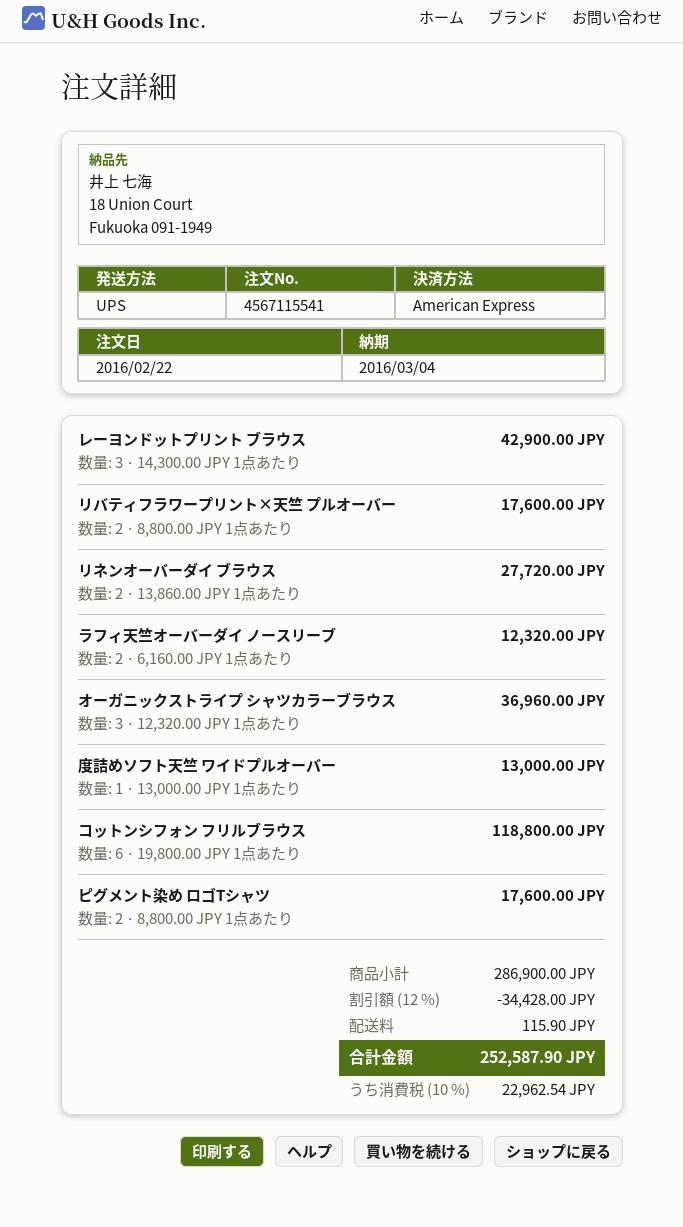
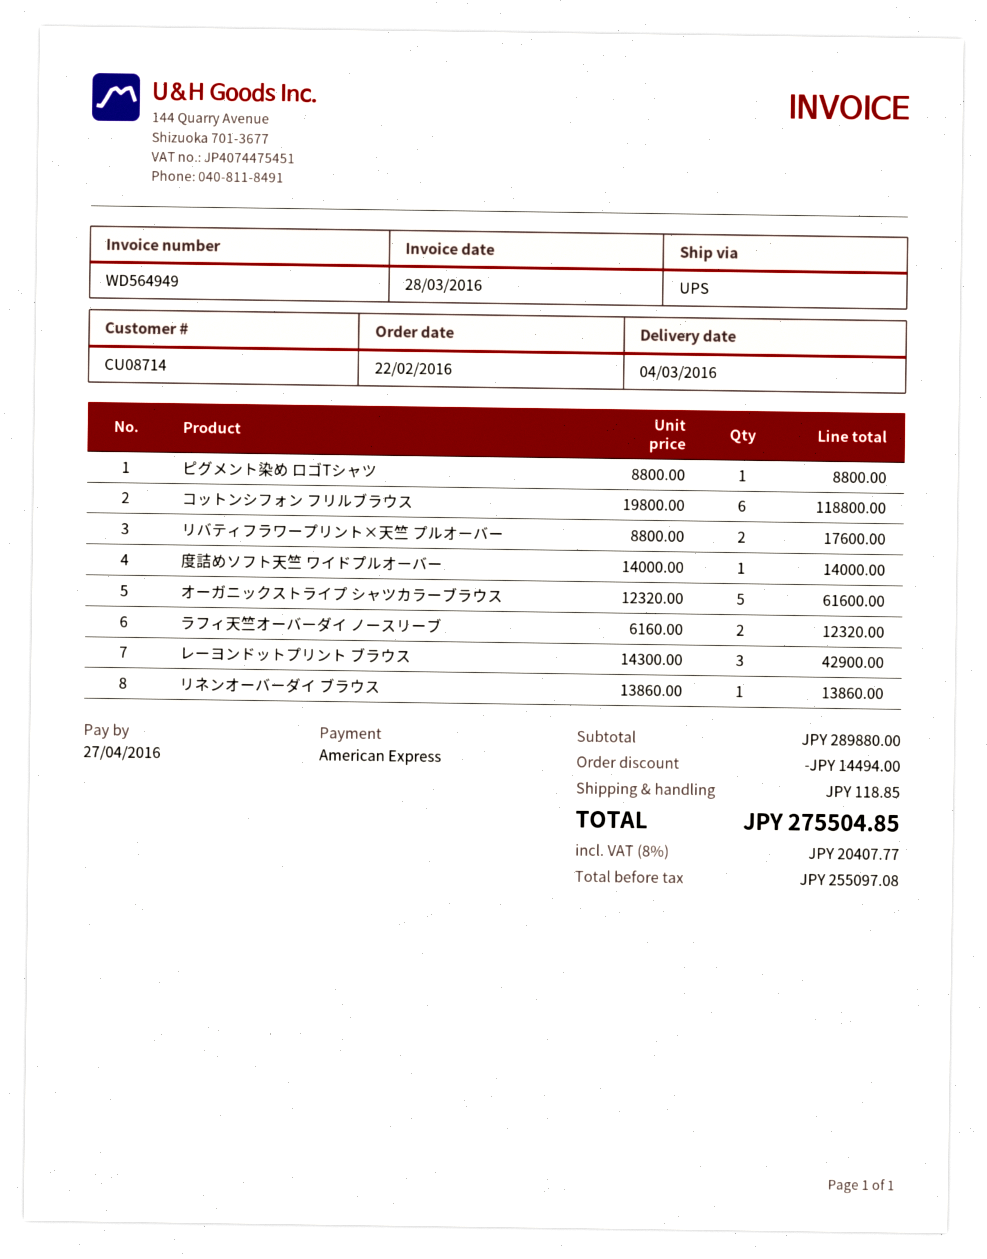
リネンオーバーダイ ブラウス: 2 x 13860.00 = 27720.00 -> 1 x 13860.00 = 13860.00
オーガニックストライプ シャツカラーブラウス: 3 x 12320.00 = 36960.00 -> 5 x 12320.00 = 61600.00
度詰めソフト天竺 ワイドプルオーバー: 1 x 13000.00 = 13000.00 -> 1 x 14000.00 = 14000.00
ピグメント染め ロゴTシャツ: 2 x 8800.00 = 17600.00 -> 1 x 8800.00 = 8800.00
subtotal: 286900.00 -> 289880.00
discount: 34428.00 -> 14494.00
shipping: 115.90 -> 118.85
tax: 10% = 22962.54 -> 8% = 20407.77
total: 252587.90 -> 275504.85

